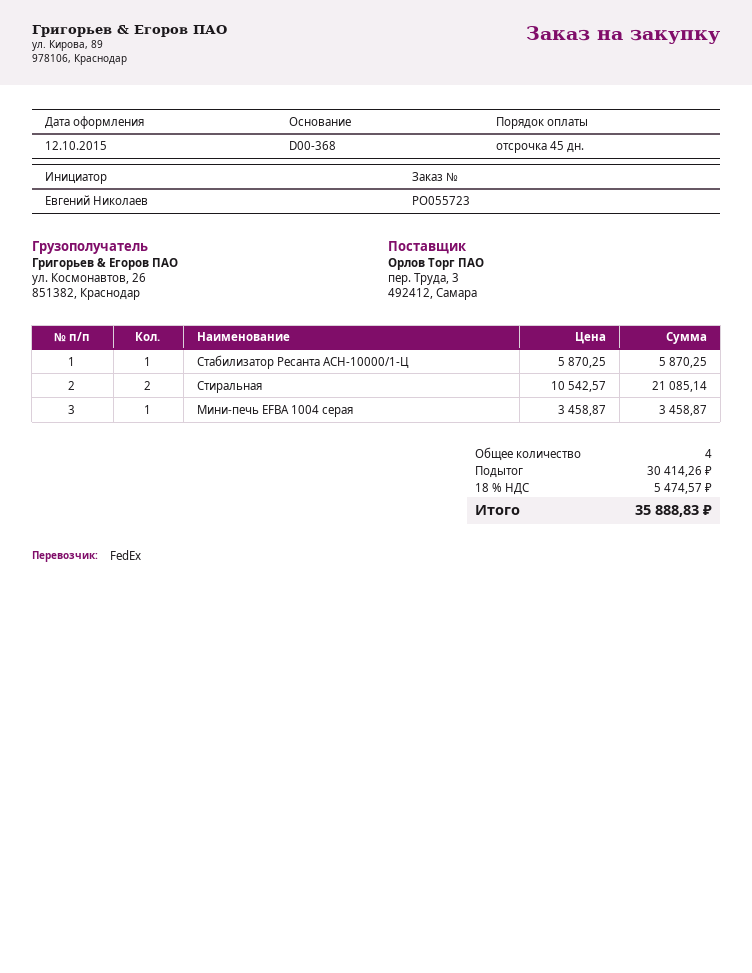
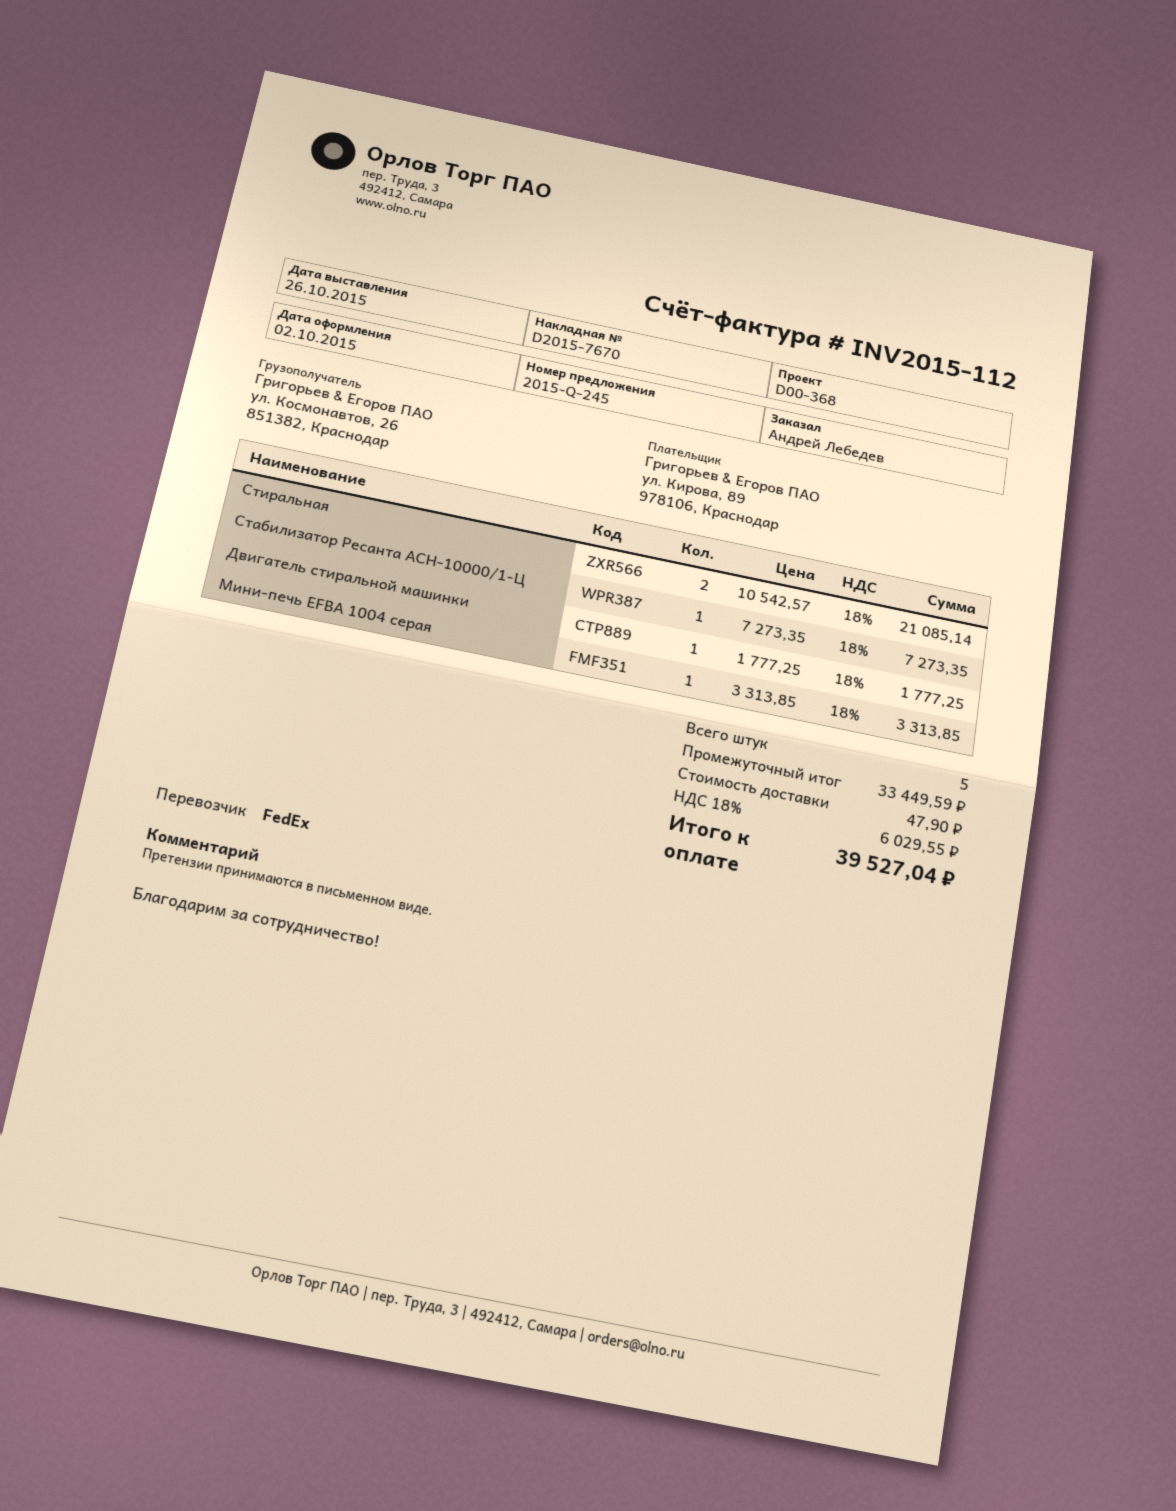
order date: 2015-10-12 -> 2015-10-02
ordered by: Евгений Николаев -> Андрей Лебедев
Стабилизатор Ресанта АСН-10000/1-Ц: 1 x 5870.25 = 5870.25 -> 1 x 7273.35 = 7273.35
Мини-печь EFBA 1004 серая: 1 x 3458.87 = 3458.87 -> 1 x 3313.85 = 3313.85
Двигатель стиральной машинки: none -> 1 x 1777.25 = 1777.25
total quantity: 4 -> 5
subtotal: 30414.26 -> 33449.59
shipping: none -> 47.90
tax: 18% = 5474.57 -> 18% = 6029.55
total: 35888.83 -> 39527.04

